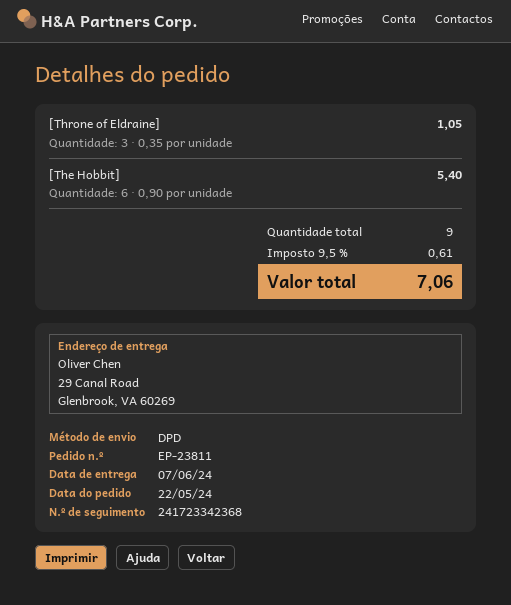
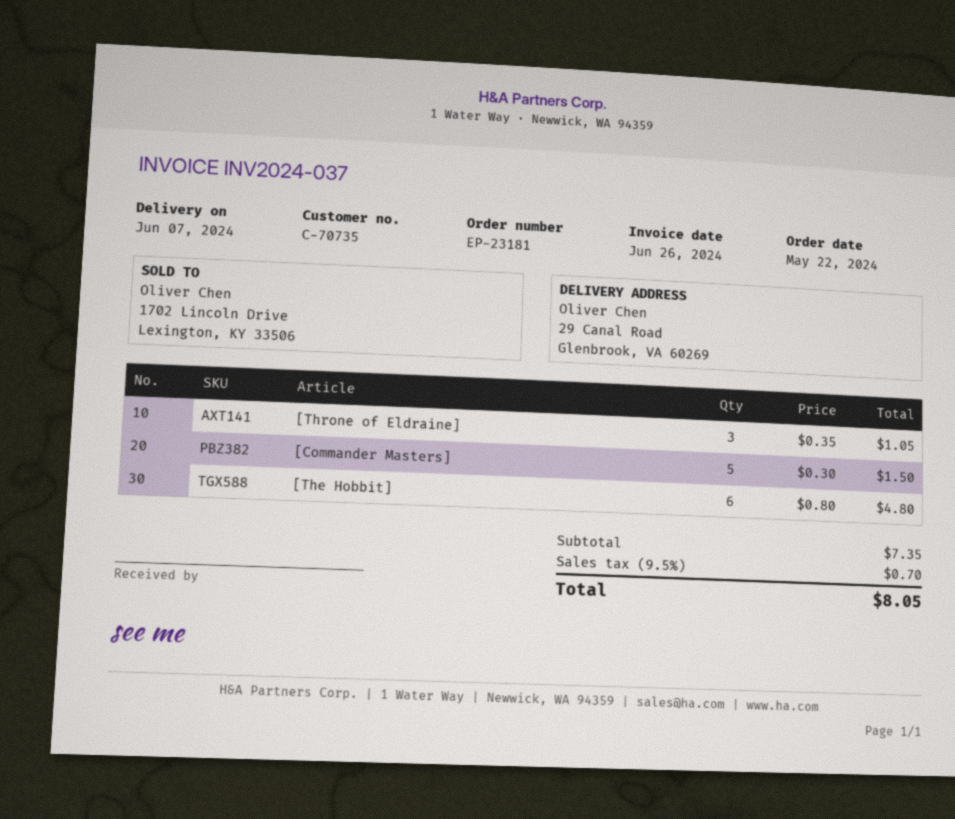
order number: EP-23811 -> EP-23181
[The Hobbit]: 6 x 0.90 = 5.40 -> 6 x 0.80 = 4.80
[Commander Masters]: none -> 5 x 0.30 = 1.50
tax: 9.5% = 0.61 -> 9.5% = 0.70
total: 7.06 -> 8.05

